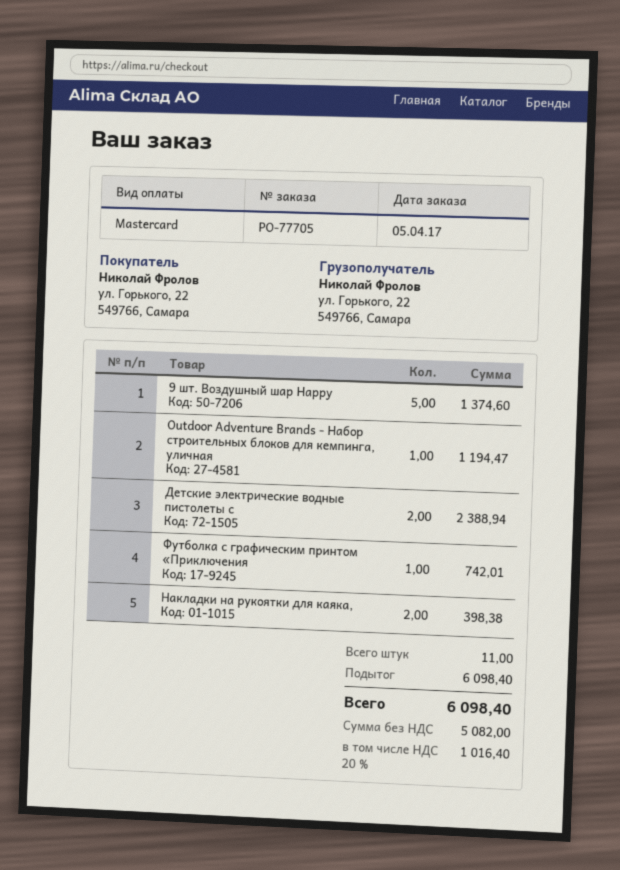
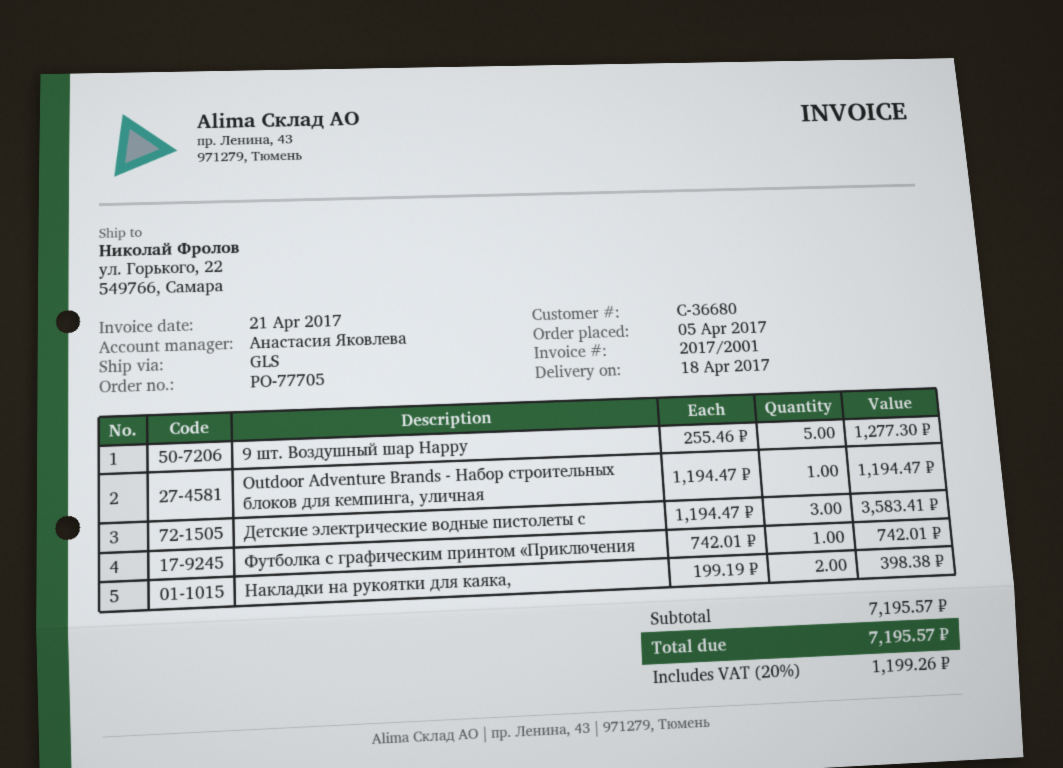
9 шт. Воздушный шар Happy: 5 for 1374.60 -> 5 for 1277.30
Детские электрические водные пистолеты с: 2 for 2388.94 -> 3 for 3583.41
subtotal: 6098.40 -> 7195.57
tax: 20% = 1016.40 -> 20% = 1199.26
total: 6098.40 -> 7195.57

